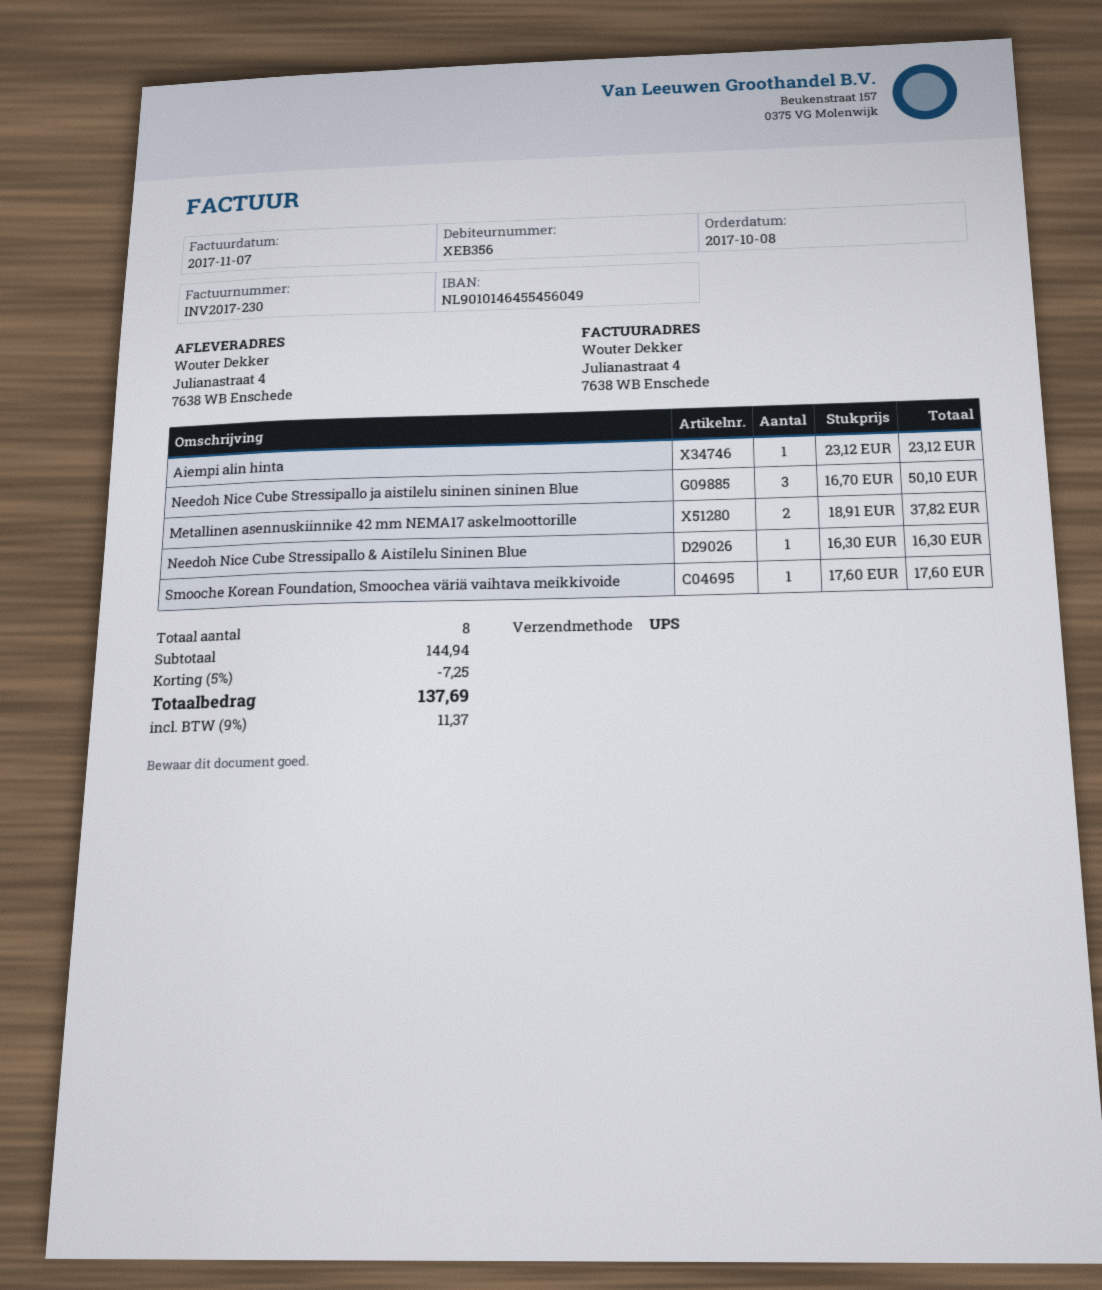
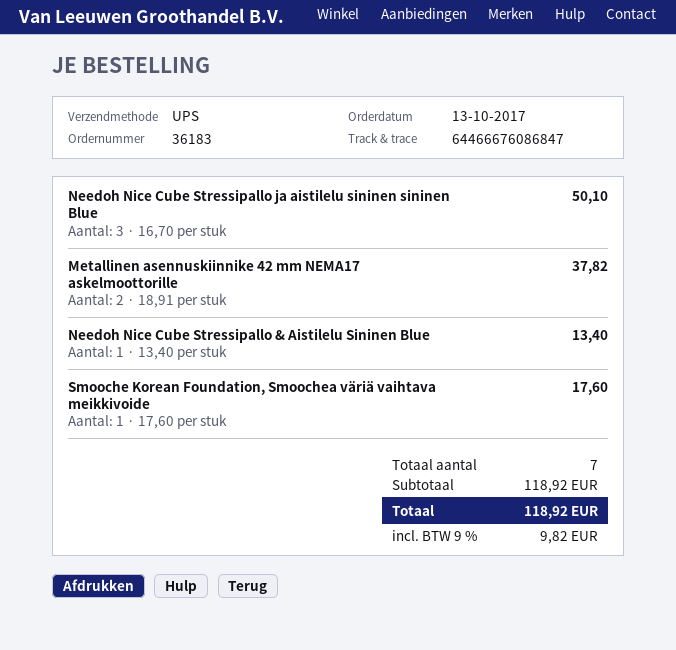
order date: 2017-10-08 -> 2017-10-13
Aiempi alin hinta: 1 x 23.12 = 23.12 -> none
Needoh Nice Cube Stressipallo & Aistilelu Sininen Blue: 1 x 16.30 = 16.30 -> 1 x 13.40 = 13.40
total quantity: 8 -> 7
subtotal: 144.94 -> 118.92
discount: 5% = 7.25 -> none
tax: 9% = 11.37 -> 9% = 9.82
total: 137.69 -> 118.92

